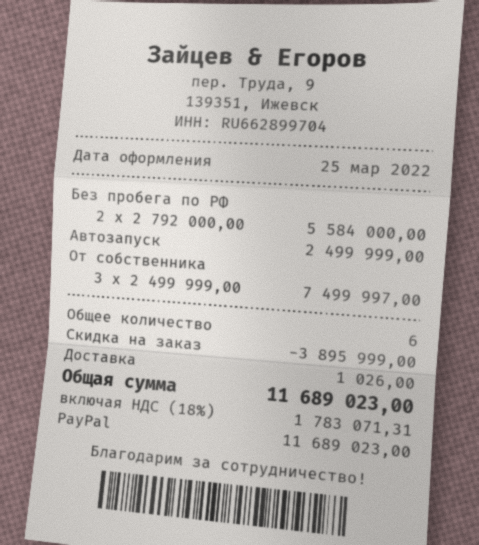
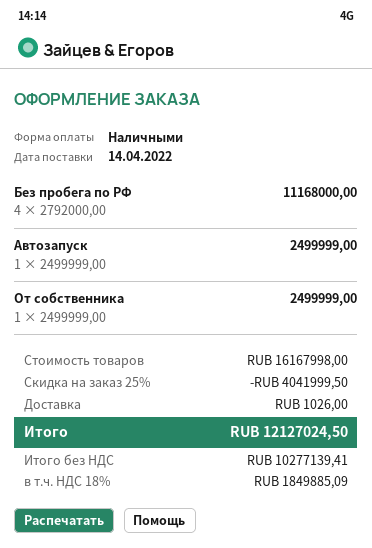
payment method: PayPal -> cash
Без пробега по РФ: 2 x 2792000.00 = 5584000.00 -> 4 x 2792000.00 = 11168000.00
От собственника: 3 x 2499999.00 = 7499997.00 -> 1 x 2499999.00 = 2499999.00
discount: 3895999.00 -> 4041999.50
tax: 18% = 1783071.31 -> 18% = 1849885.09
total: 11689023.00 -> 12127024.50

